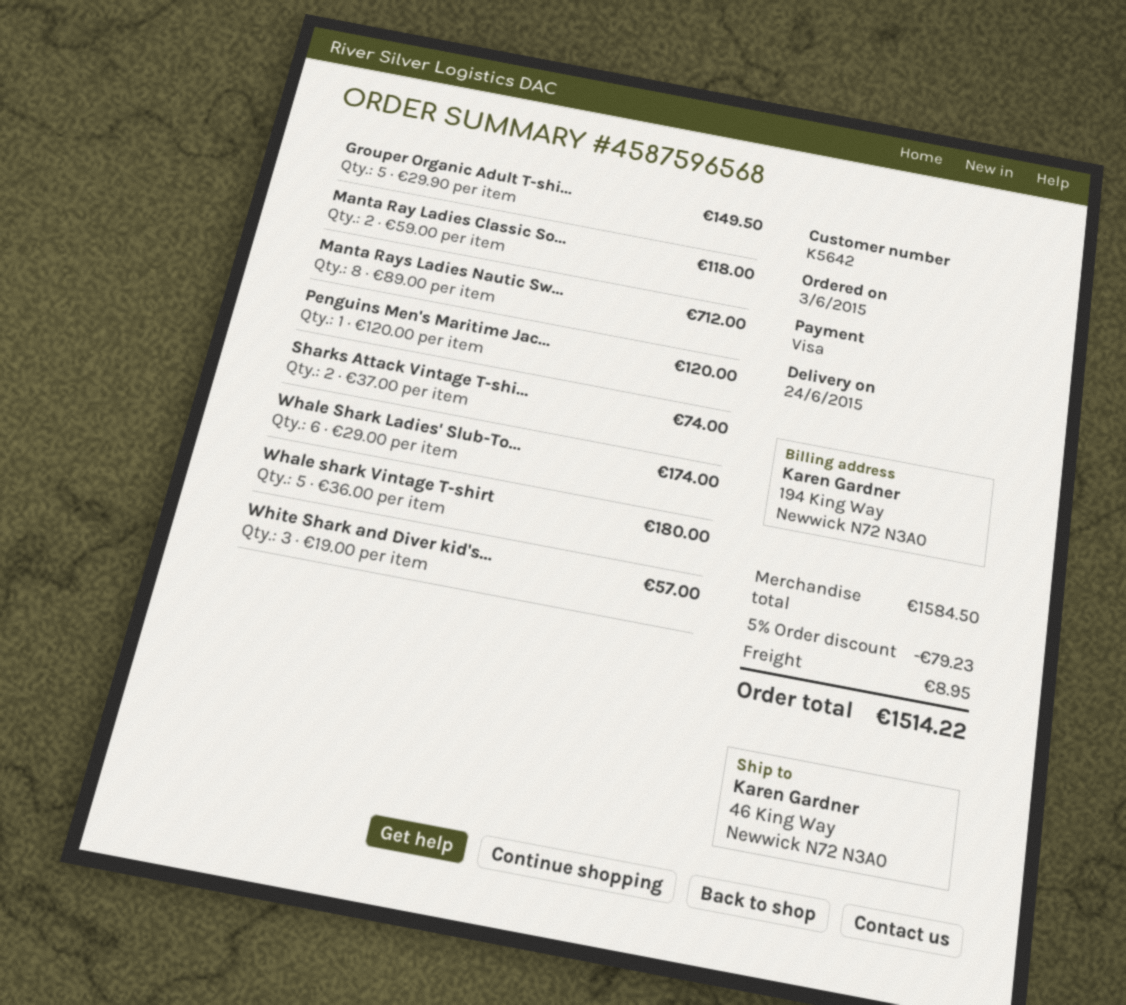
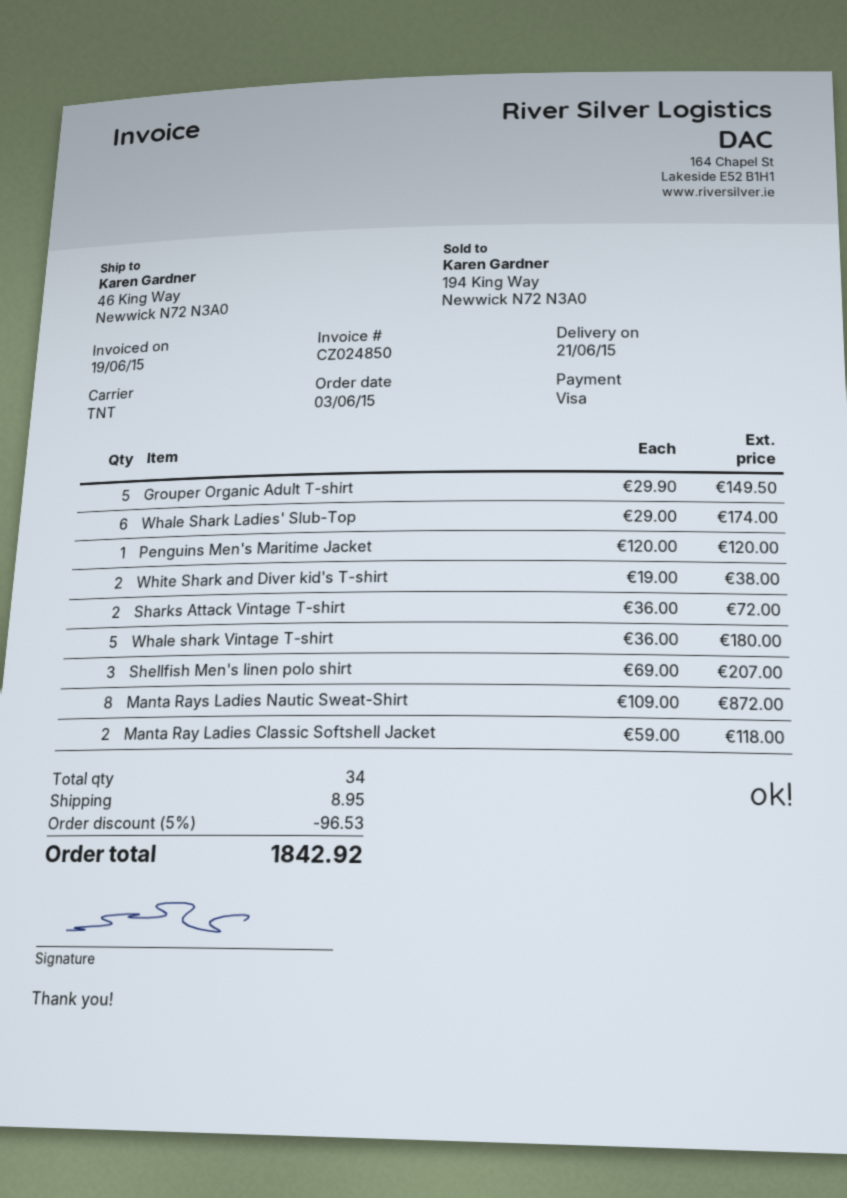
delivery date: 2015-06-24 -> 2015-06-21
Manta Rays Ladies Nautic Sw...: 8 x 89.00 = 712.00 -> 8 x 109.00 = 872.00
Sharks Attack Vintage T-shi...: 2 x 37.00 = 74.00 -> 2 x 36.00 = 72.00
White Shark and Diver kid's...: 3 x 19.00 = 57.00 -> 2 x 19.00 = 38.00
Shellfish Men's linen polo shirt: none -> 3 x 69.00 = 207.00
discount: 5% = 79.23 -> 5% = 96.53
total: 1514.22 -> 1842.92

